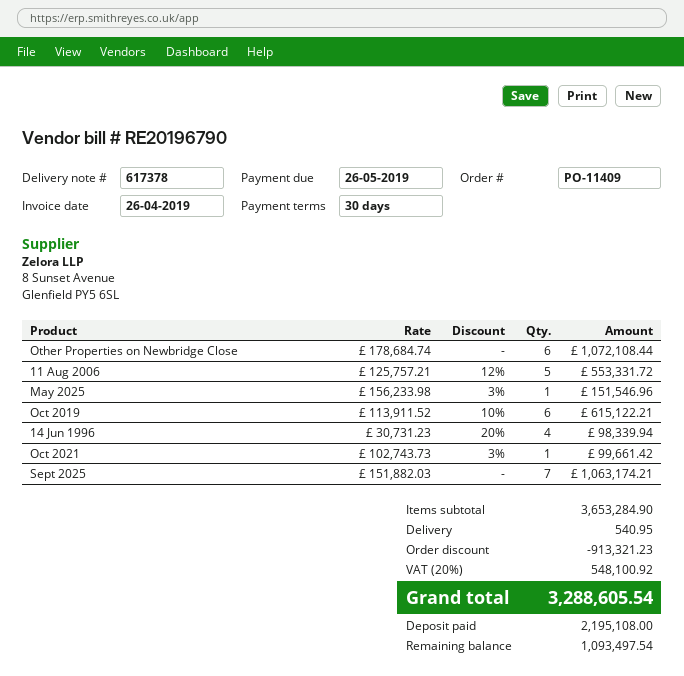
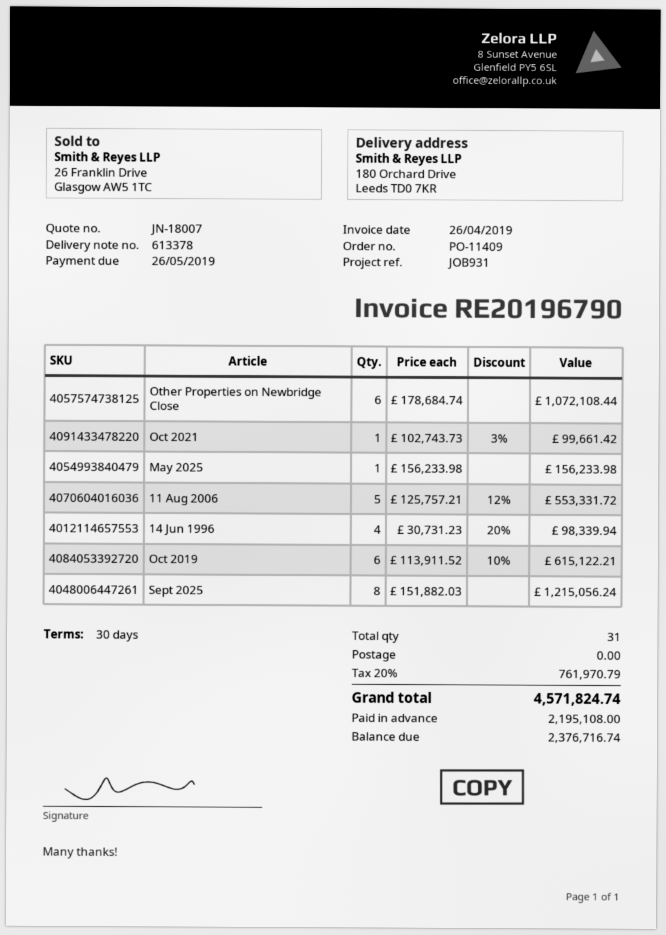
delivery note number: 617378 -> 613378
May 2025: 1 x 156233.98 - 3% = 151546.96 -> 1 x 156233.98 = 156233.98
Sept 2025: 7 x 151882.03 = 1063174.21 -> 8 x 151882.03 = 1215056.24
discount: 913321.23 -> none
shipping: 540.95 -> 0.00
tax: 20% = 548100.92 -> 20% = 761970.79
total: 3288605.54 -> 4571824.74
balance: 1093497.54 -> 2376716.74

